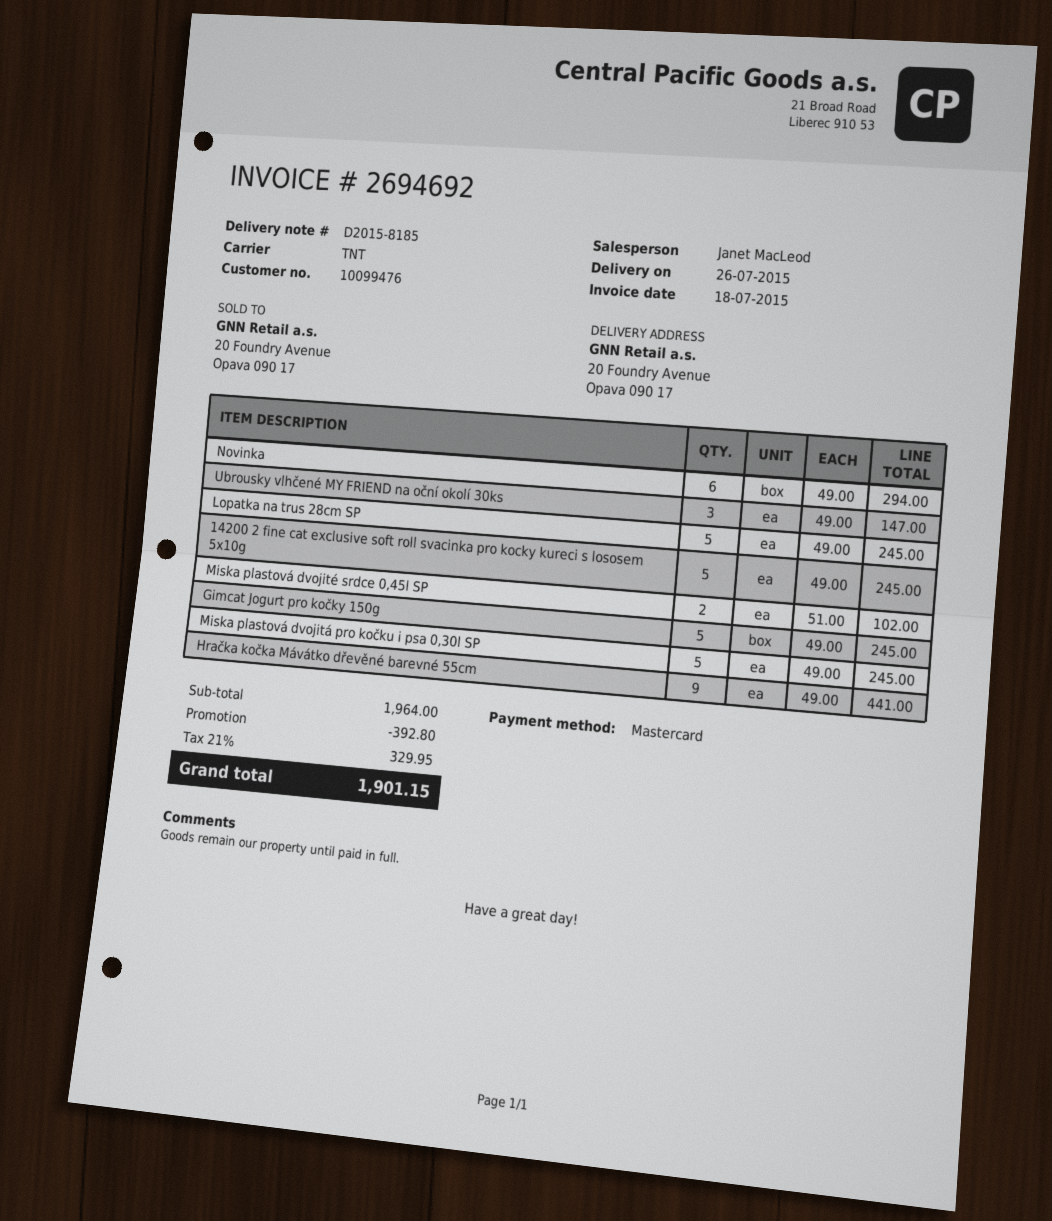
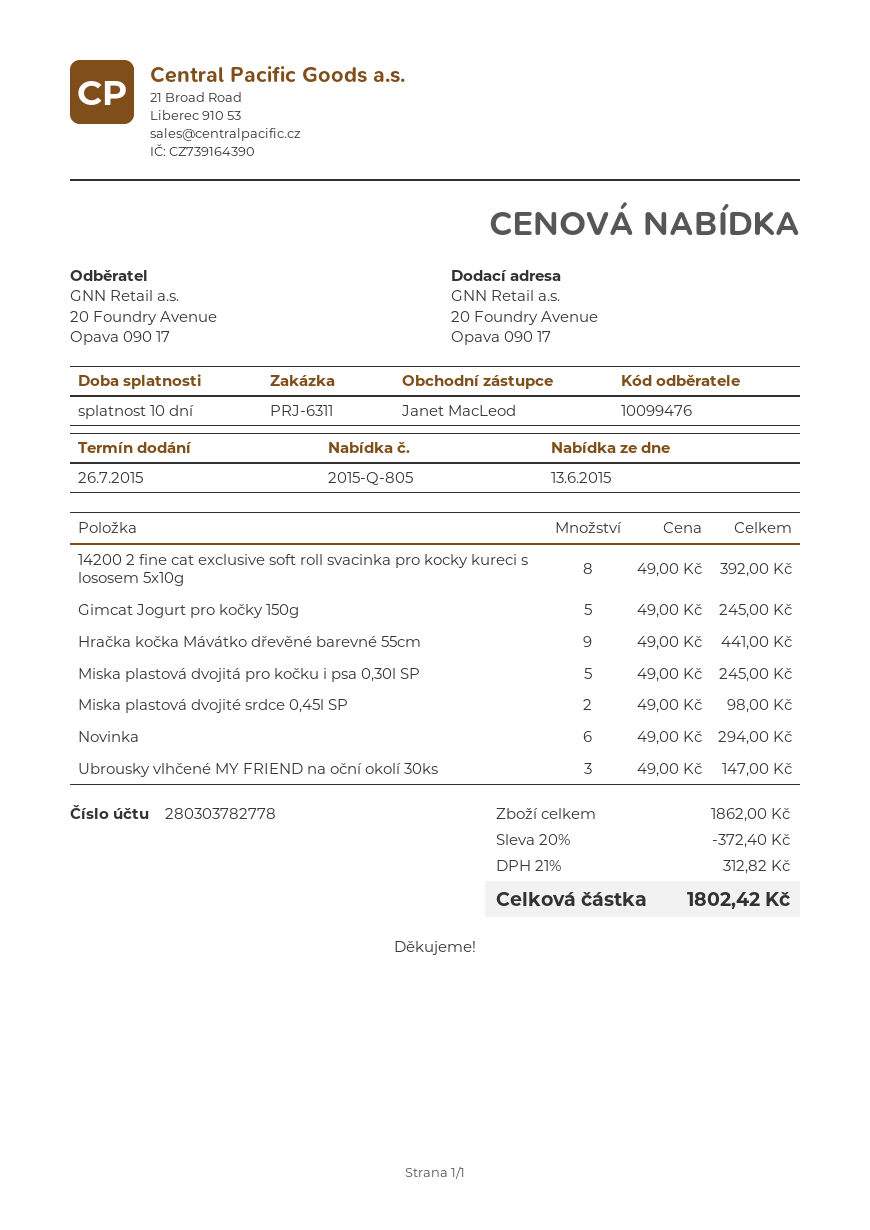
Lopatka na trus 28cm SP: 5 x 49.00 = 245.00 -> none
14200 2 fine cat exclusive soft roll svacinka pro kocky kureci s lososem 5x10g: 5 x 49.00 = 245.00 -> 8 x 49.00 = 392.00
Miska plastová dvojité srdce 0,45l SP: 2 x 51.00 = 102.00 -> 2 x 49.00 = 98.00
subtotal: 1964.00 -> 1862.00
discount: 392.80 -> 372.40
tax: 21% = 329.95 -> 21% = 312.82
total: 1901.15 -> 1802.42

